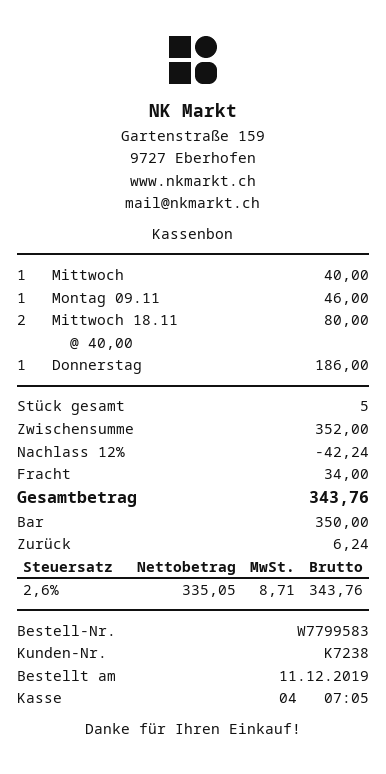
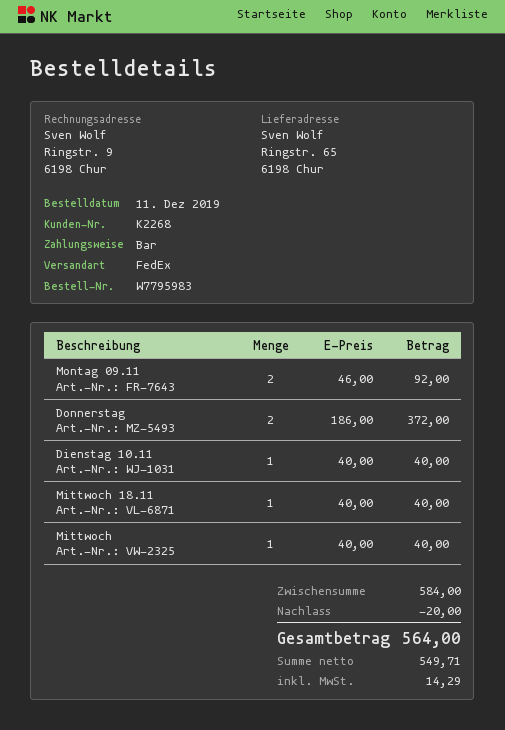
order number: W7799583 -> W7795983
customer number: K7238 -> K2268
Montag 09.11: 1 x 46.00 = 46.00 -> 2 x 46.00 = 92.00
Mittwoch 18.11: 2 x 40.00 = 80.00 -> 1 x 40.00 = 40.00
Donnerstag: 1 x 186.00 = 186.00 -> 2 x 186.00 = 372.00
Dienstag 10.11: none -> 1 x 40.00 = 40.00
subtotal: 352.00 -> 584.00
discount: 42.24 -> 20.00
shipping: 34.00 -> none
net: 335.05 -> 549.71
tax: 8.71 -> 14.29
total: 343.76 -> 564.00

